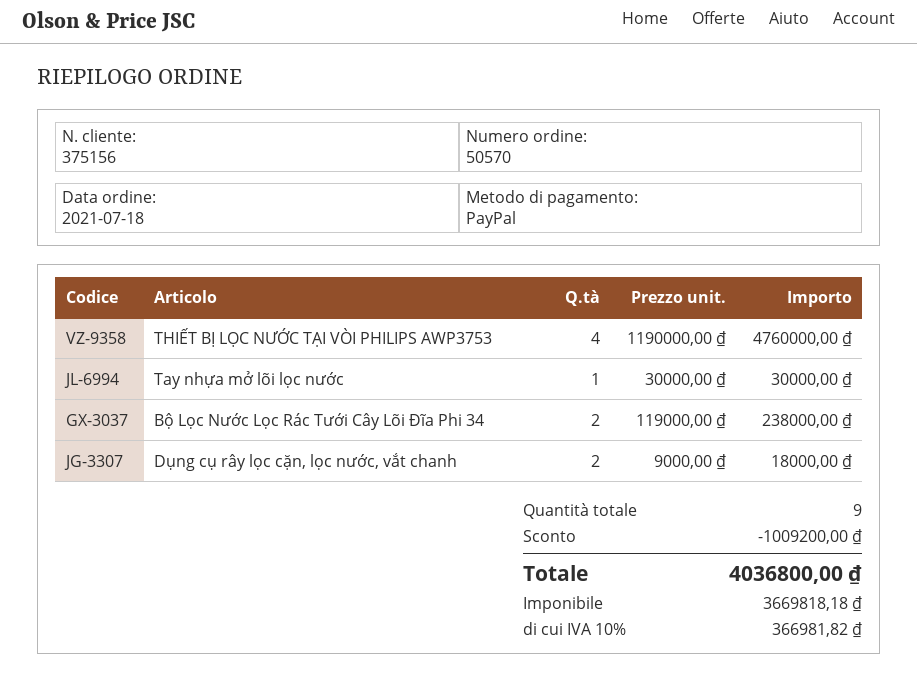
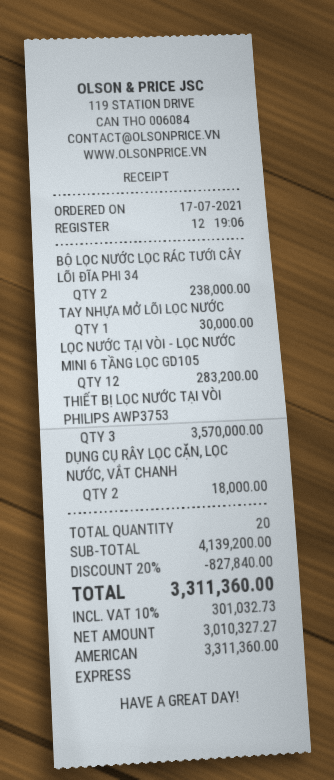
order date: 2021-07-18 -> 2021-07-17
payment method: PayPal -> American Express
THIẾT BỊ LỌC NƯỚC TẠI VÒI PHILIPS AWP3753: 4 for 4760000.00 -> 3 for 3570000.00
LỌC NƯỚC TẠI VÒI - LỌC NƯỚC MINI 6 TẦNG LỌC GD105: none -> 12 for 283200.00
total quantity: 9 -> 20
discount: 1009200.00 -> 827840.00
net: 3669818.18 -> 3010327.27
tax: 10% = 366981.82 -> 10% = 301032.73
total: 4036800.00 -> 3311360.00

